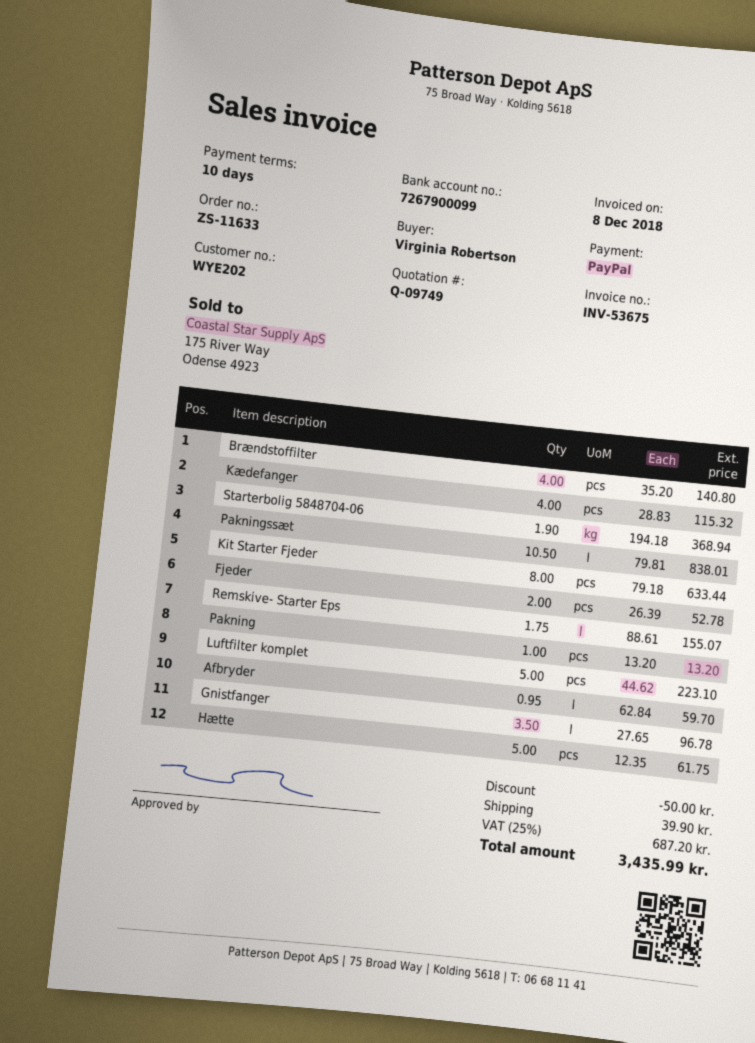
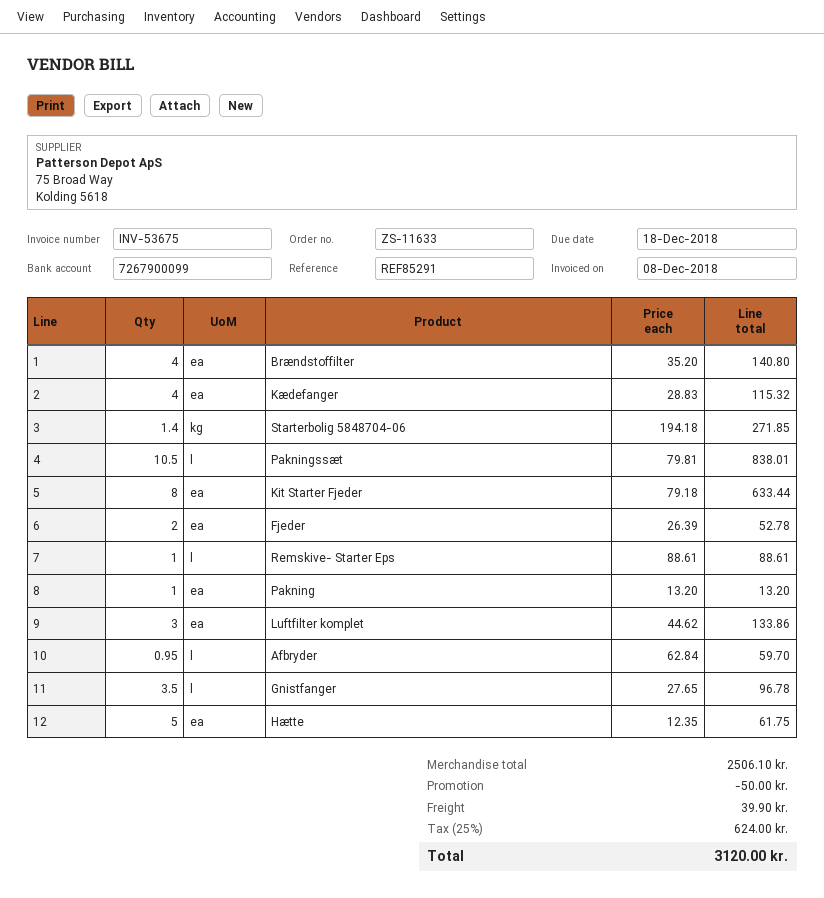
Starterbolig 5848704-06: 1.9 x 194.18 = 368.94 -> 1.4 x 194.18 = 271.85
Remskive- Starter Eps: 1.75 x 88.61 = 155.07 -> 1 x 88.61 = 88.61
Luftfilter komplet: 5 x 44.62 = 223.10 -> 3 x 44.62 = 133.86
tax: 25% = 687.20 -> 25% = 624.00
total: 3435.99 -> 3120.00

